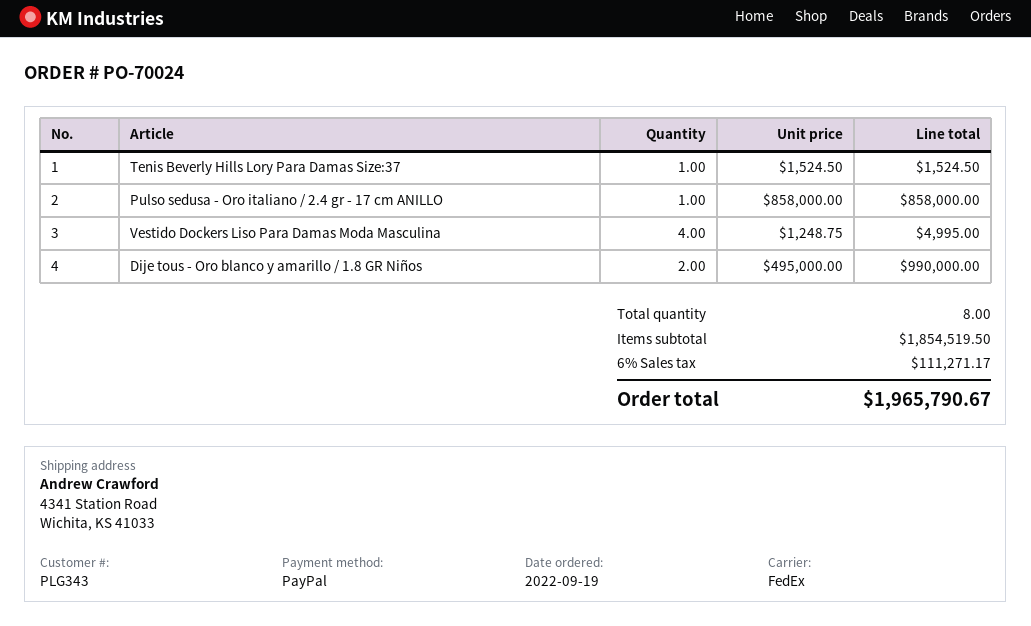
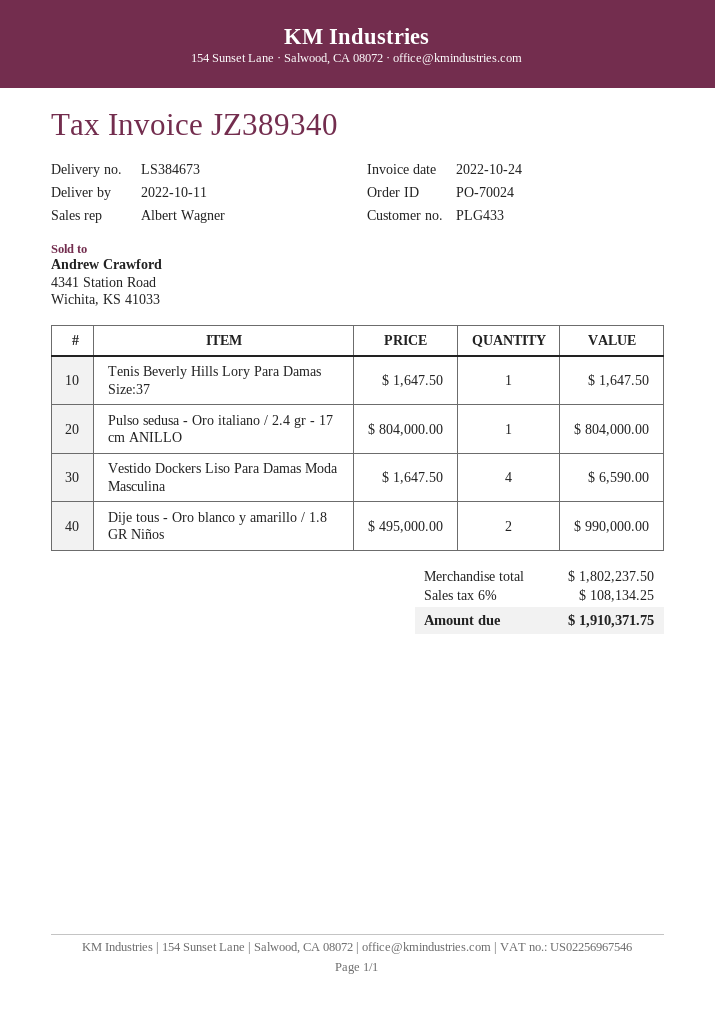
customer number: PLG343 -> PLG433
Tenis Beverly Hills Lory Para Damas Size:37: 1 x 1524.50 = 1524.50 -> 1 x 1647.50 = 1647.50
Pulso sedusa - Oro italiano / 2.4 gr - 17 cm ANILLO: 1 x 858000.00 = 858000.00 -> 1 x 804000.00 = 804000.00
Vestido Dockers Liso Para Damas Moda Masculina: 4 x 1248.75 = 4995.00 -> 4 x 1647.50 = 6590.00
subtotal: 1854519.50 -> 1802237.50
tax: 6% = 111271.17 -> 6% = 108134.25
total: 1965790.67 -> 1910371.75

